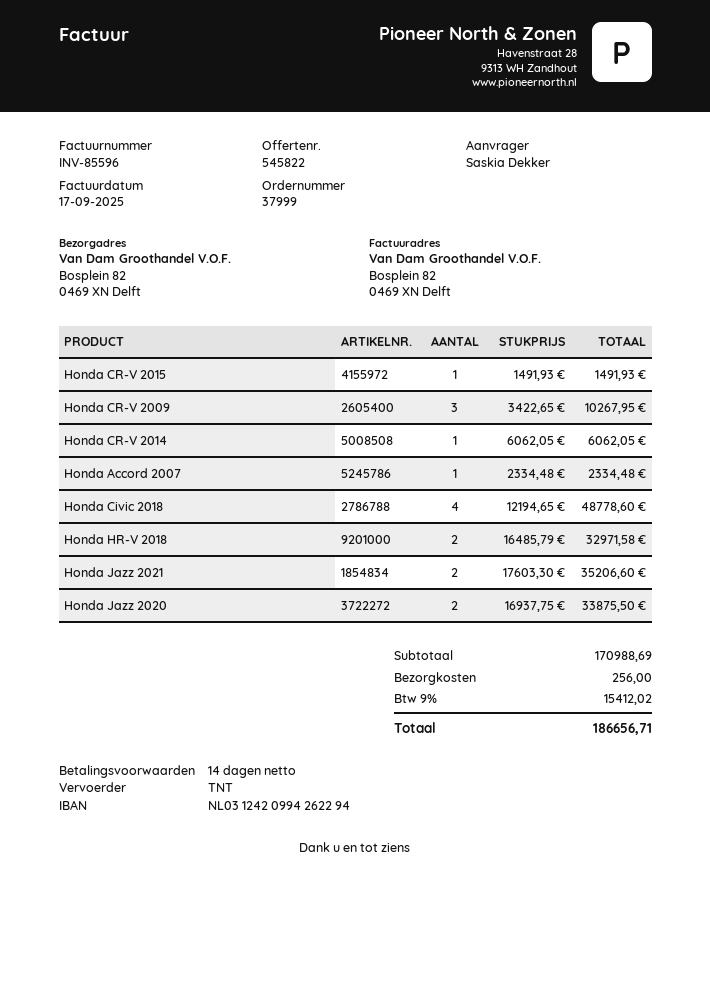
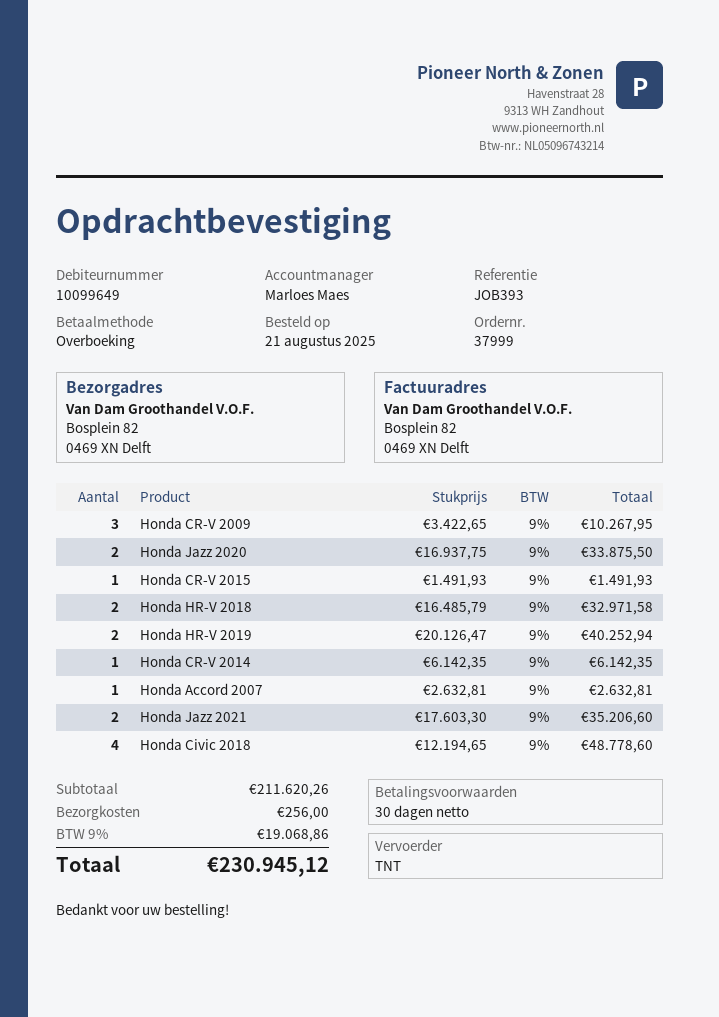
payment terms: 14 days -> 30 days
Honda CR-V 2014: 1 x 6062.05 = 6062.05 -> 1 x 6142.35 = 6142.35
Honda Accord 2007: 1 x 2334.48 = 2334.48 -> 1 x 2632.81 = 2632.81
Honda HR-V 2019: none -> 2 x 20126.47 = 40252.94
subtotal: 170988.69 -> 211620.26
tax: 9% = 15412.02 -> 9% = 19068.86
total: 186656.71 -> 230945.12

